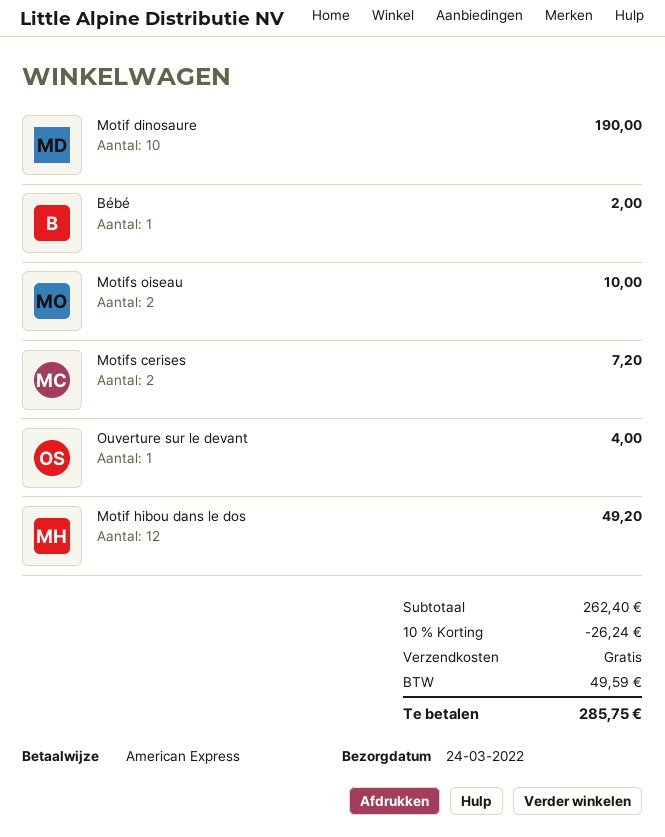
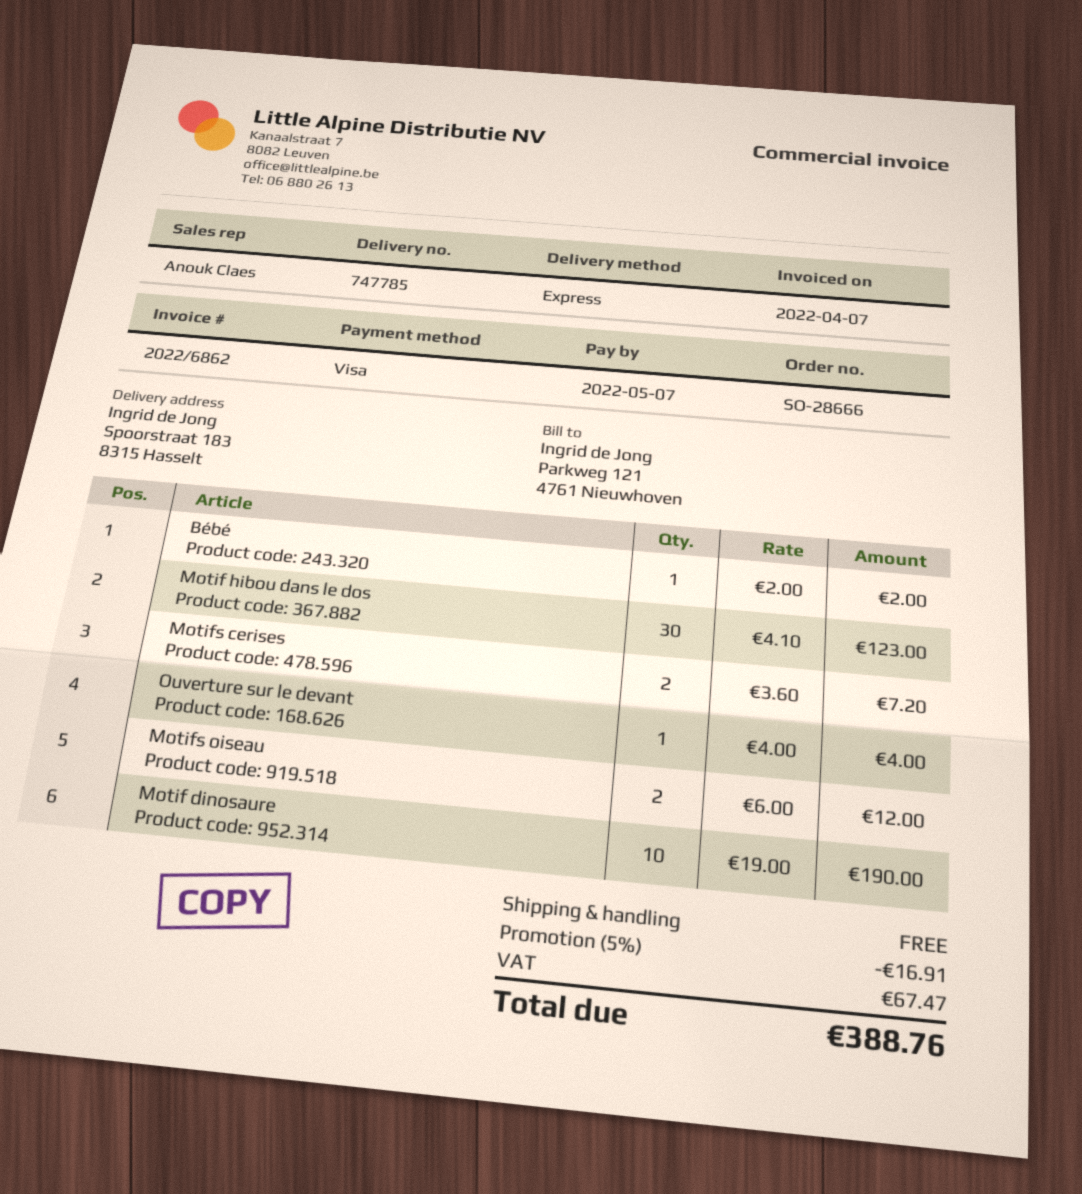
payment method: American Express -> Visa
Motifs oiseau: 2 for 10.00 -> 2 for 12.00
Motif hibou dans le dos: 12 for 49.20 -> 30 for 123.00
discount: 10% = 26.24 -> 5% = 16.91
tax: 49.59 -> 67.47
total: 285.75 -> 388.76

